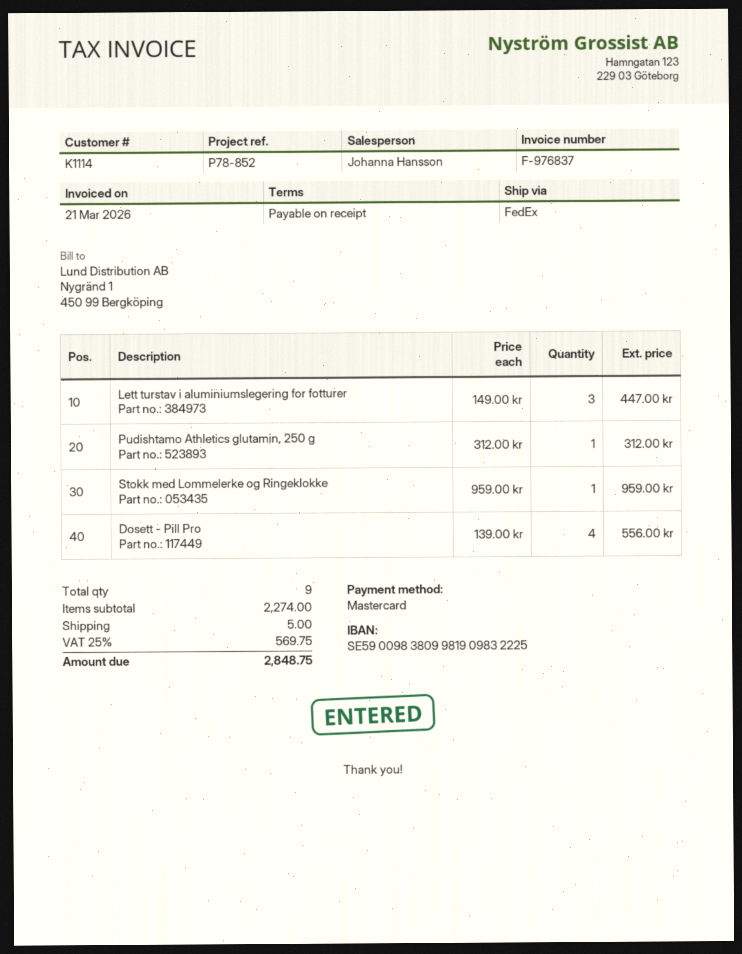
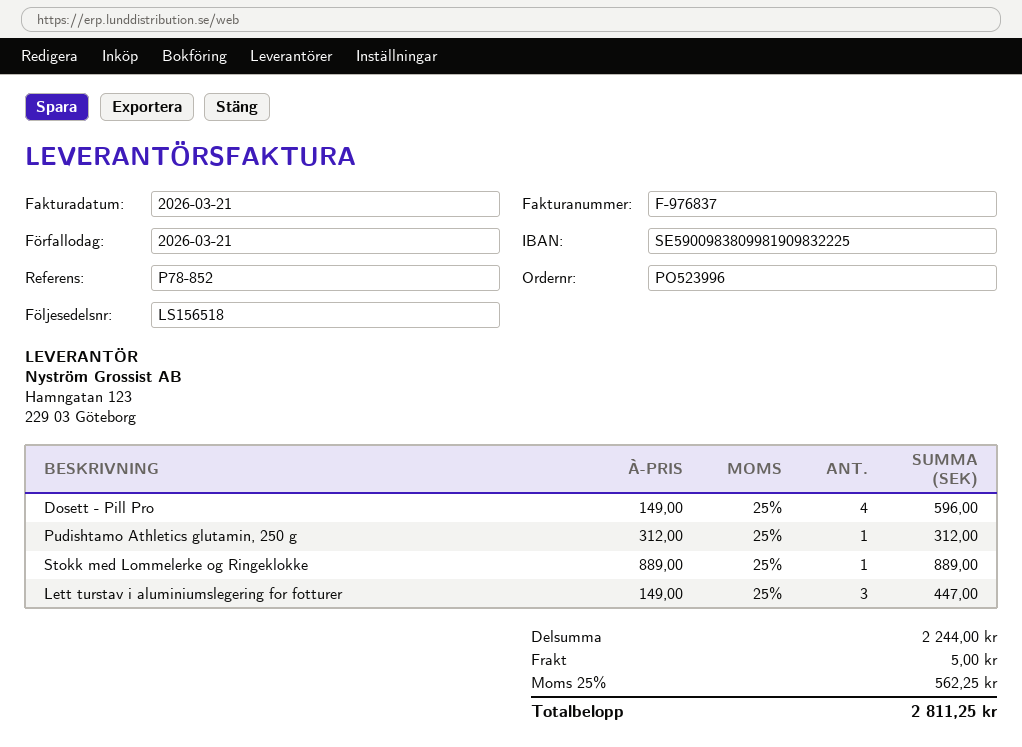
Stokk med Lommelerke og Ringeklokke: 1 x 959.00 = 959.00 -> 1 x 889.00 = 889.00
Dosett - Pill Pro: 4 x 139.00 = 556.00 -> 4 x 149.00 = 596.00
subtotal: 2274.00 -> 2244.00
tax: 25% = 569.75 -> 25% = 562.25
total: 2848.75 -> 2811.25

